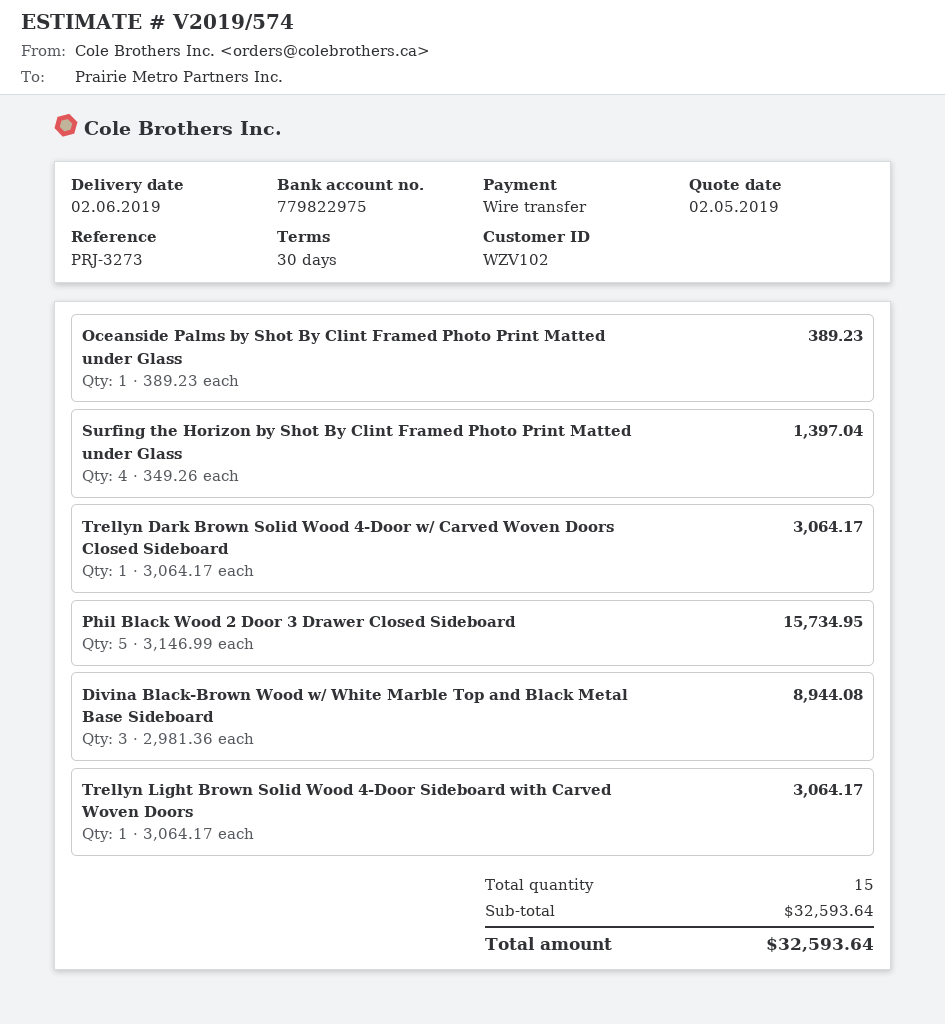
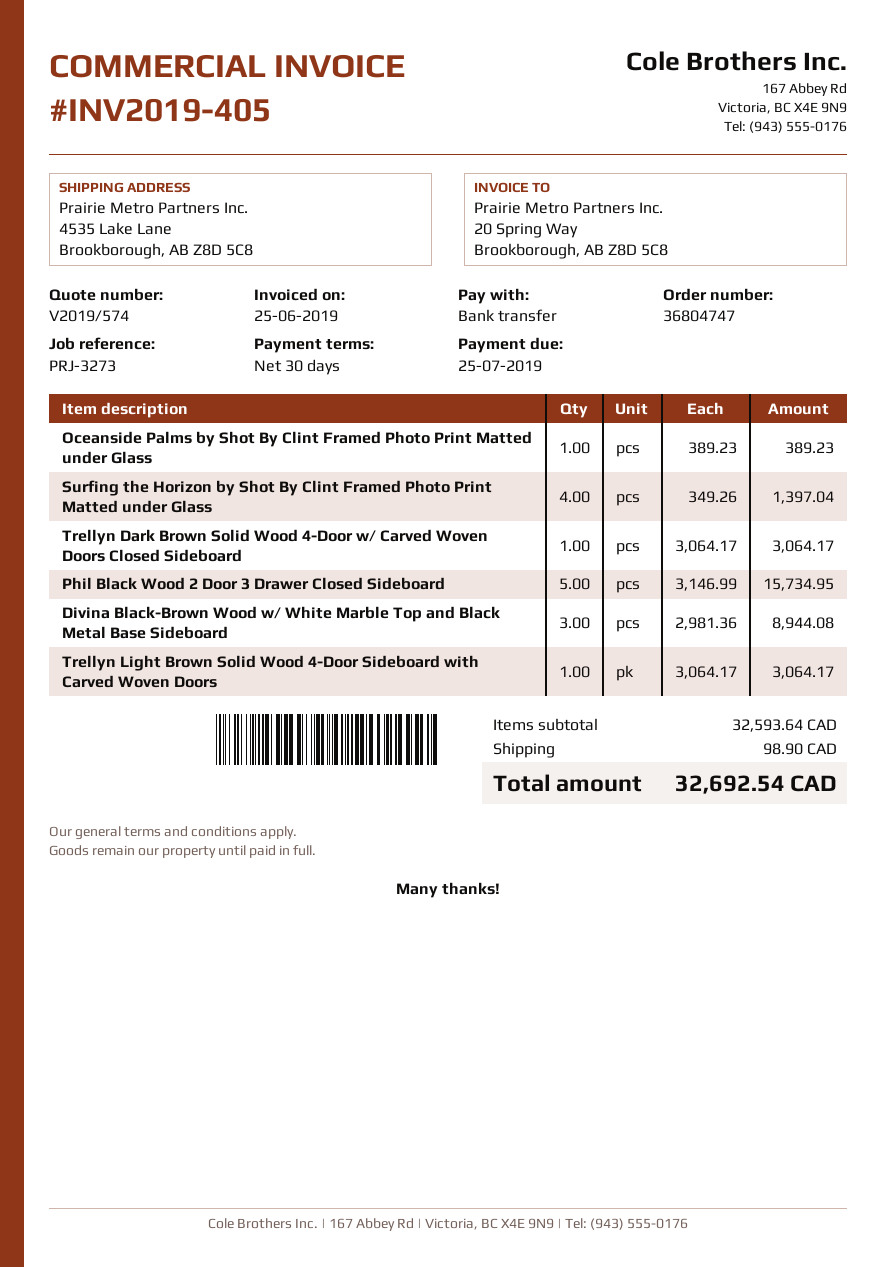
shipping: none -> 98.90
total: 32593.64 -> 32692.54

